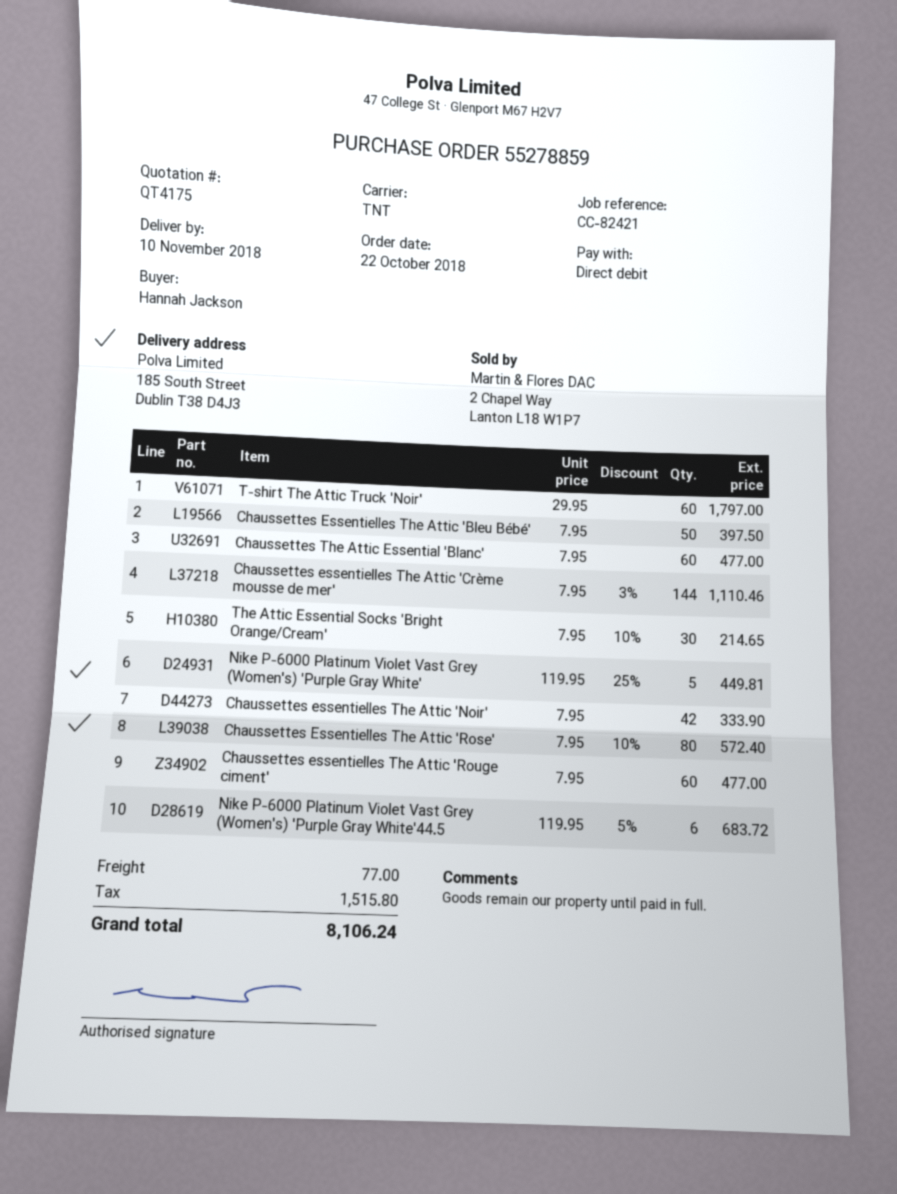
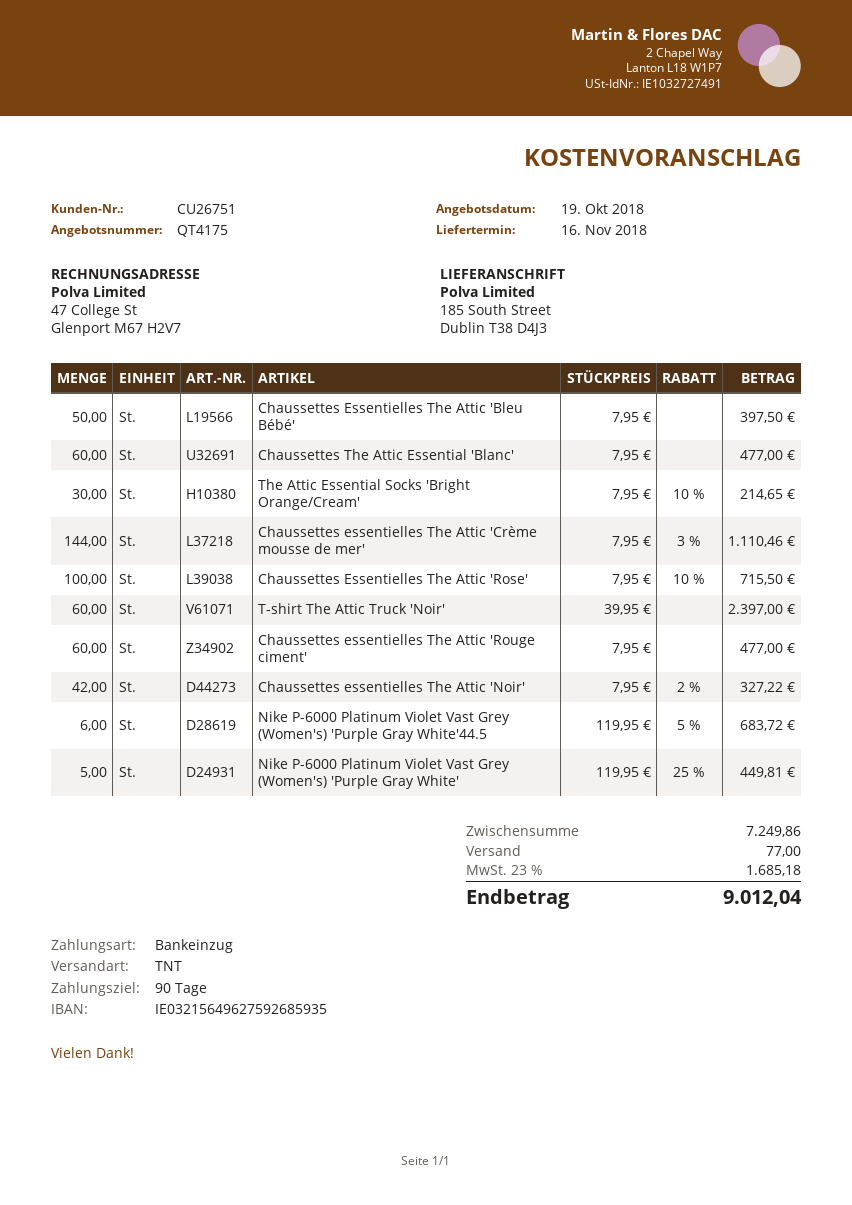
delivery date: 2018-11-10 -> 2018-11-16
T-shirt The Attic Truck 'Noir': 60 x 29.95 = 1797.00 -> 60 x 39.95 = 2397.00
Chaussettes essentielles The Attic 'Noir': 42 x 7.95 = 333.90 -> 42 x 7.95 - 2% = 327.22
Chaussettes Essentielles The Attic 'Rose': 80 x 7.95 - 10% = 572.40 -> 100 x 7.95 - 10% = 715.50
tax: 1515.80 -> 1685.18
total: 8106.24 -> 9012.04

